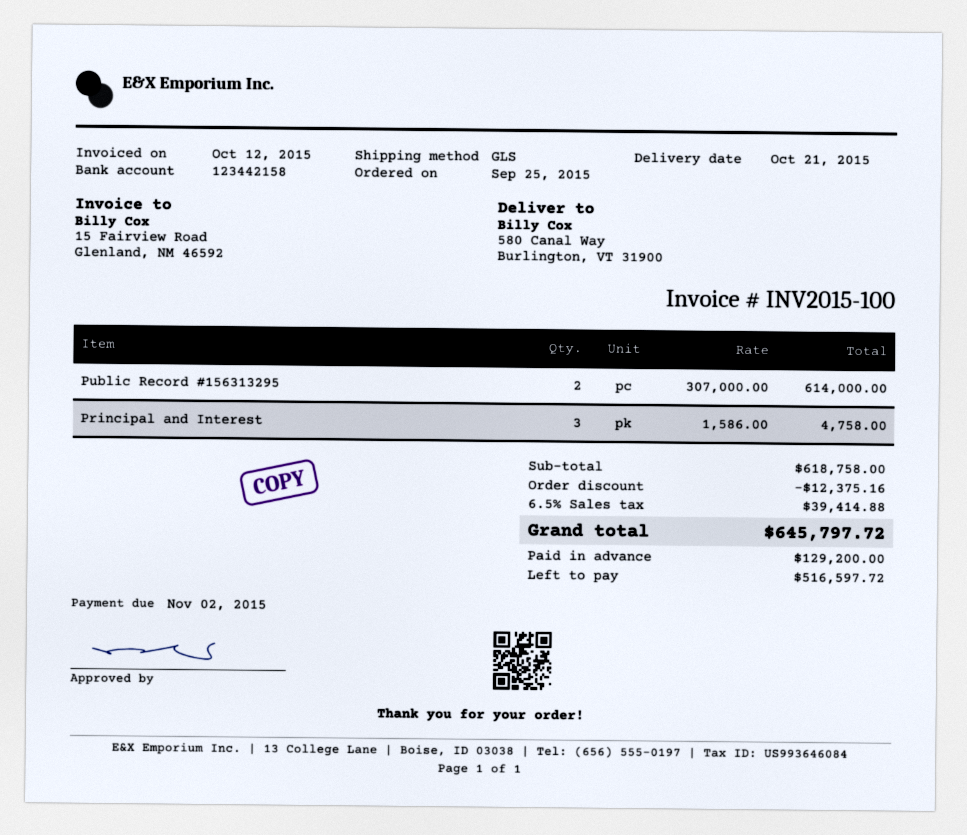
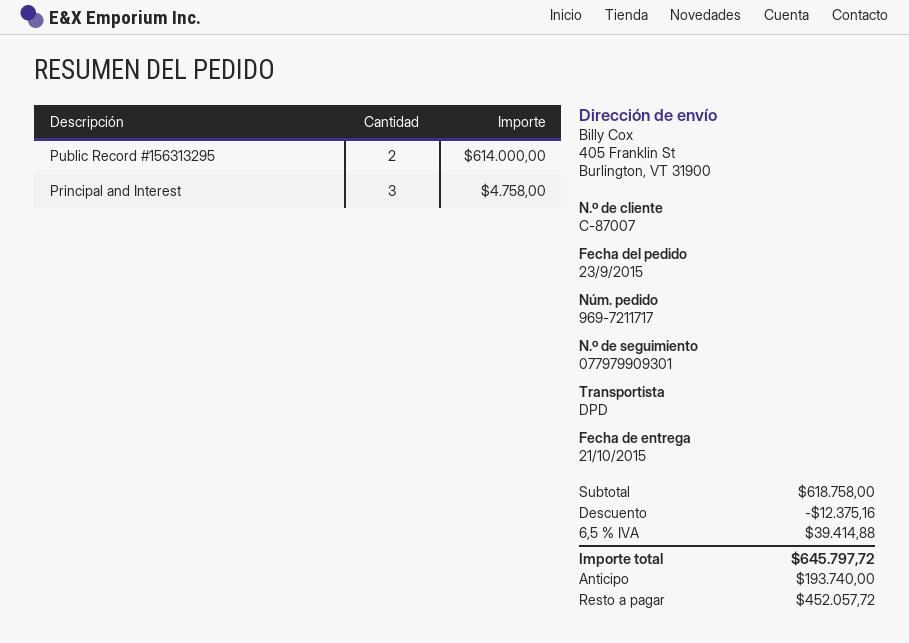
order date: 2015-09-25 -> 2015-09-23
shipping method: GLS -> DPD
ship to: 580 Canal Way, Burlington, VT 31900 -> 405 Franklin St, Burlington, VT 31900
deposit: 129200.00 -> 193740.00
balance: 516597.72 -> 452057.72

